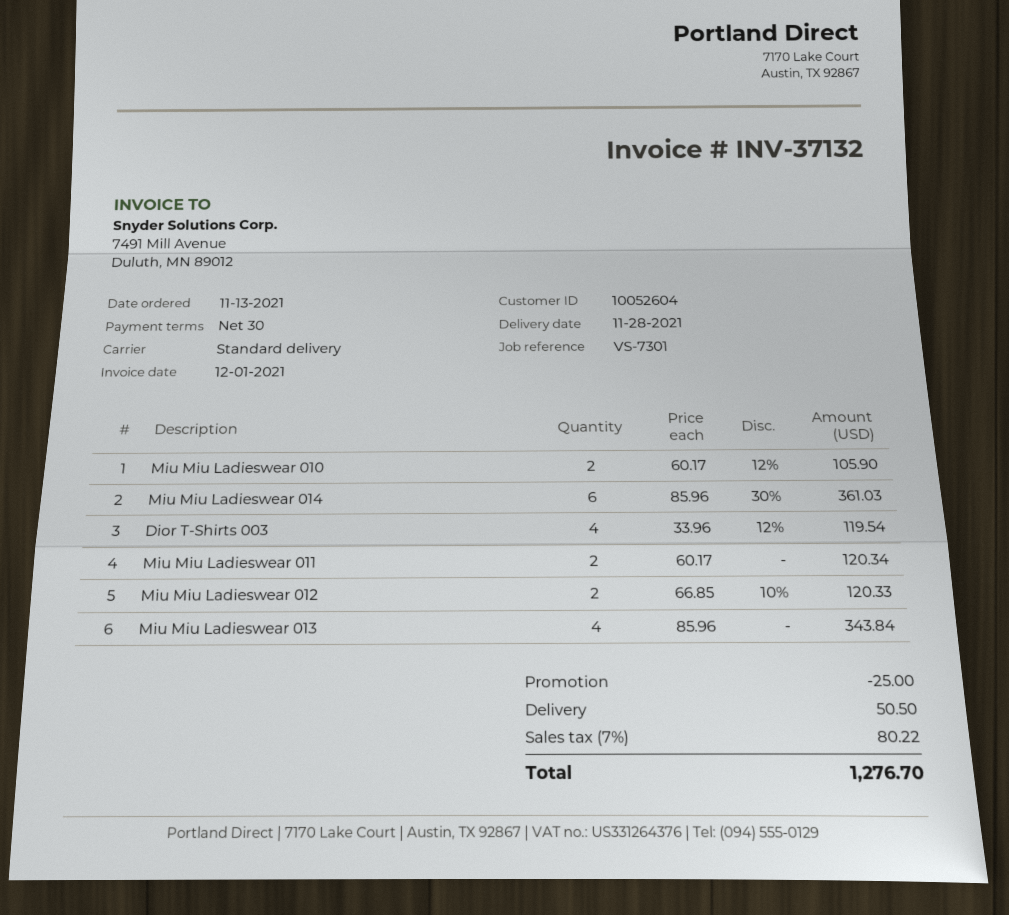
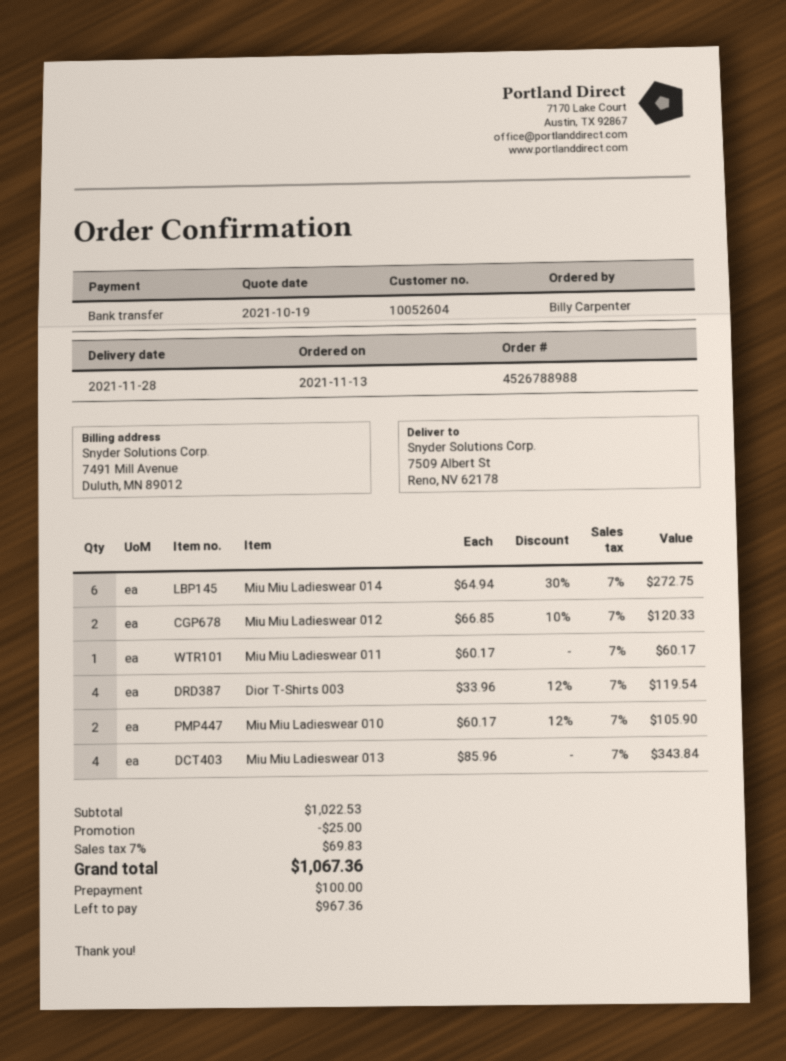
Miu Miu Ladieswear 014: 6 x 85.96 - 30% = 361.03 -> 6 x 64.94 - 30% = 272.75
Miu Miu Ladieswear 011: 2 x 60.17 = 120.34 -> 1 x 60.17 = 60.17
shipping: 50.50 -> none
tax: 7% = 80.22 -> 7% = 69.83
total: 1276.70 -> 1067.36

